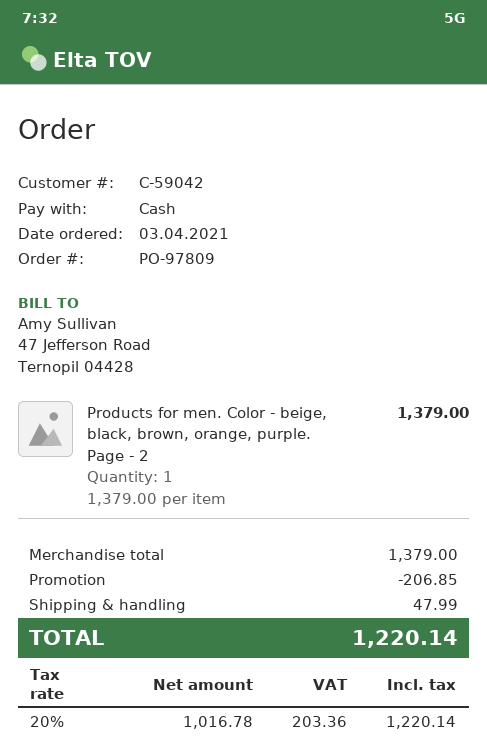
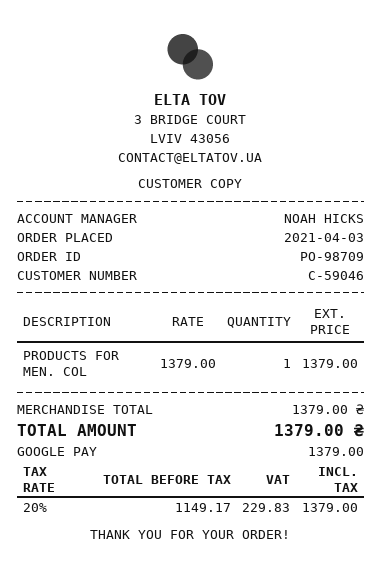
order number: PO-97809 -> PO-98709
customer number: C-59042 -> C-59046
payment method: cash -> Google Pay
discount: 206.85 -> none
shipping: 47.99 -> none
net: 1016.78 -> 1149.17
tax: 20% = 203.36 -> 20% = 229.83
total: 1220.14 -> 1379.00

